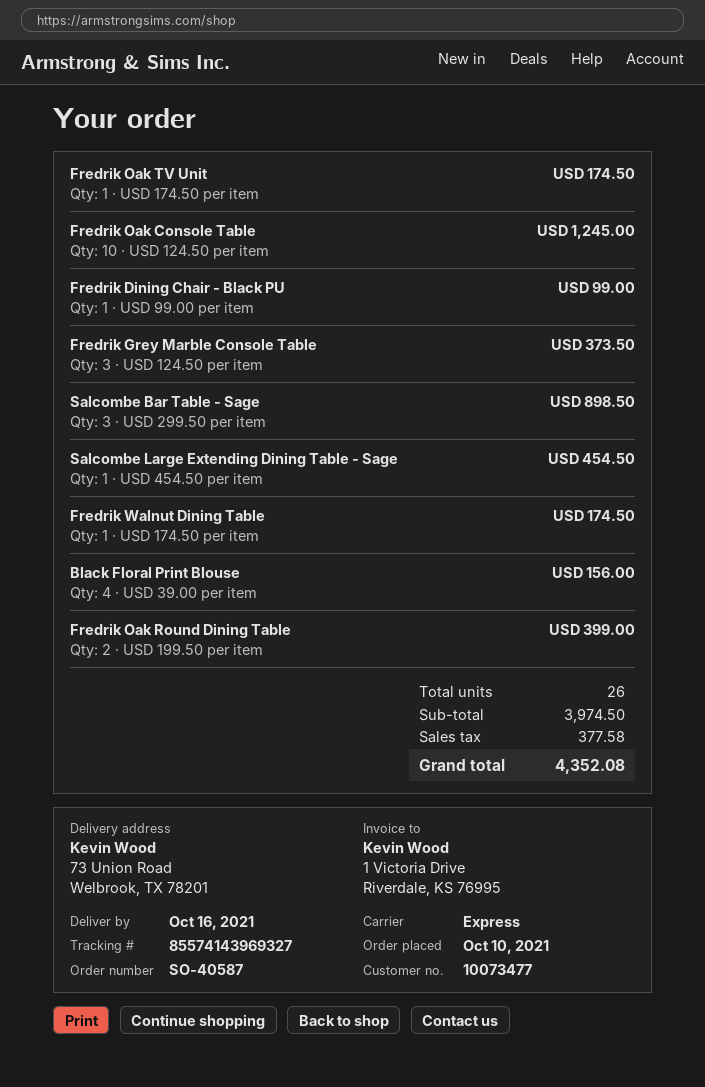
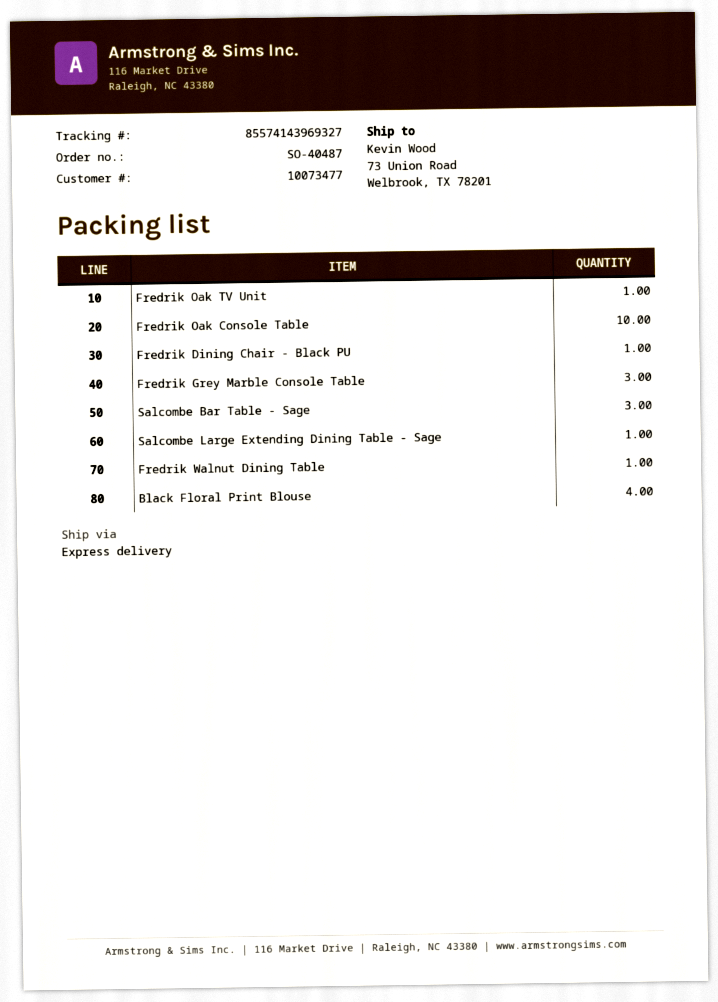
order number: SO-40587 -> SO-40487
Fredrik Oak Round Dining Table: 2 -> none

